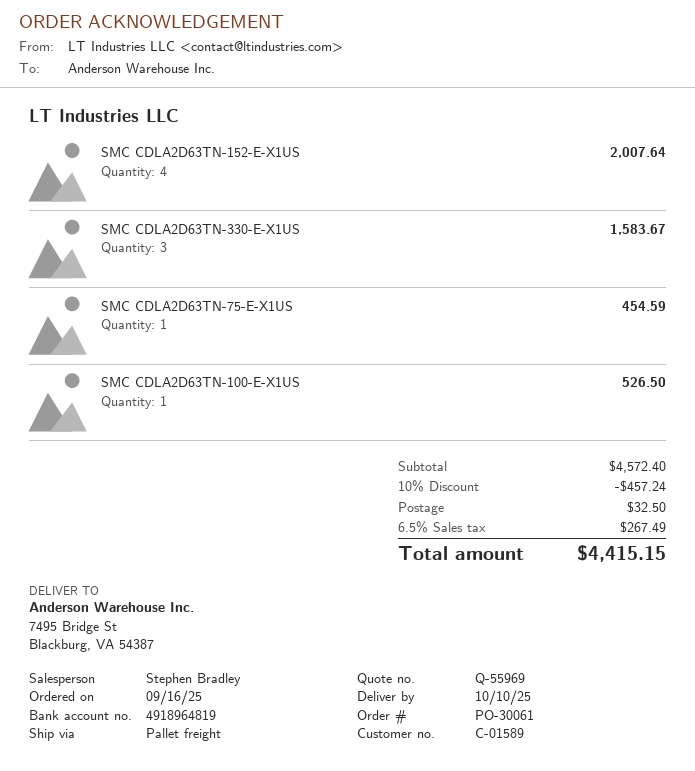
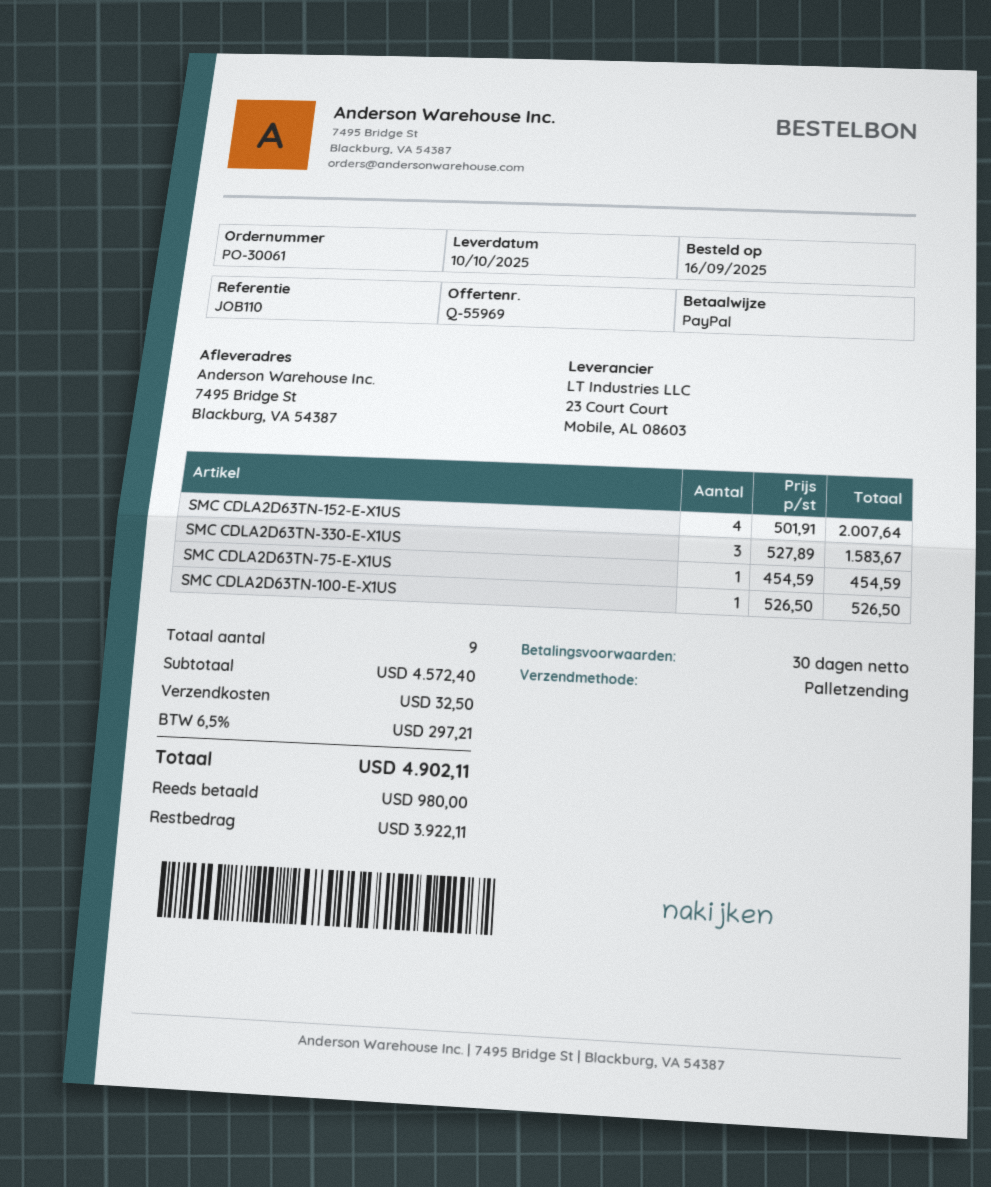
discount: 10% = 457.24 -> none
tax: 6.5% = 267.49 -> 6.5% = 297.21
total: 4415.15 -> 4902.11

